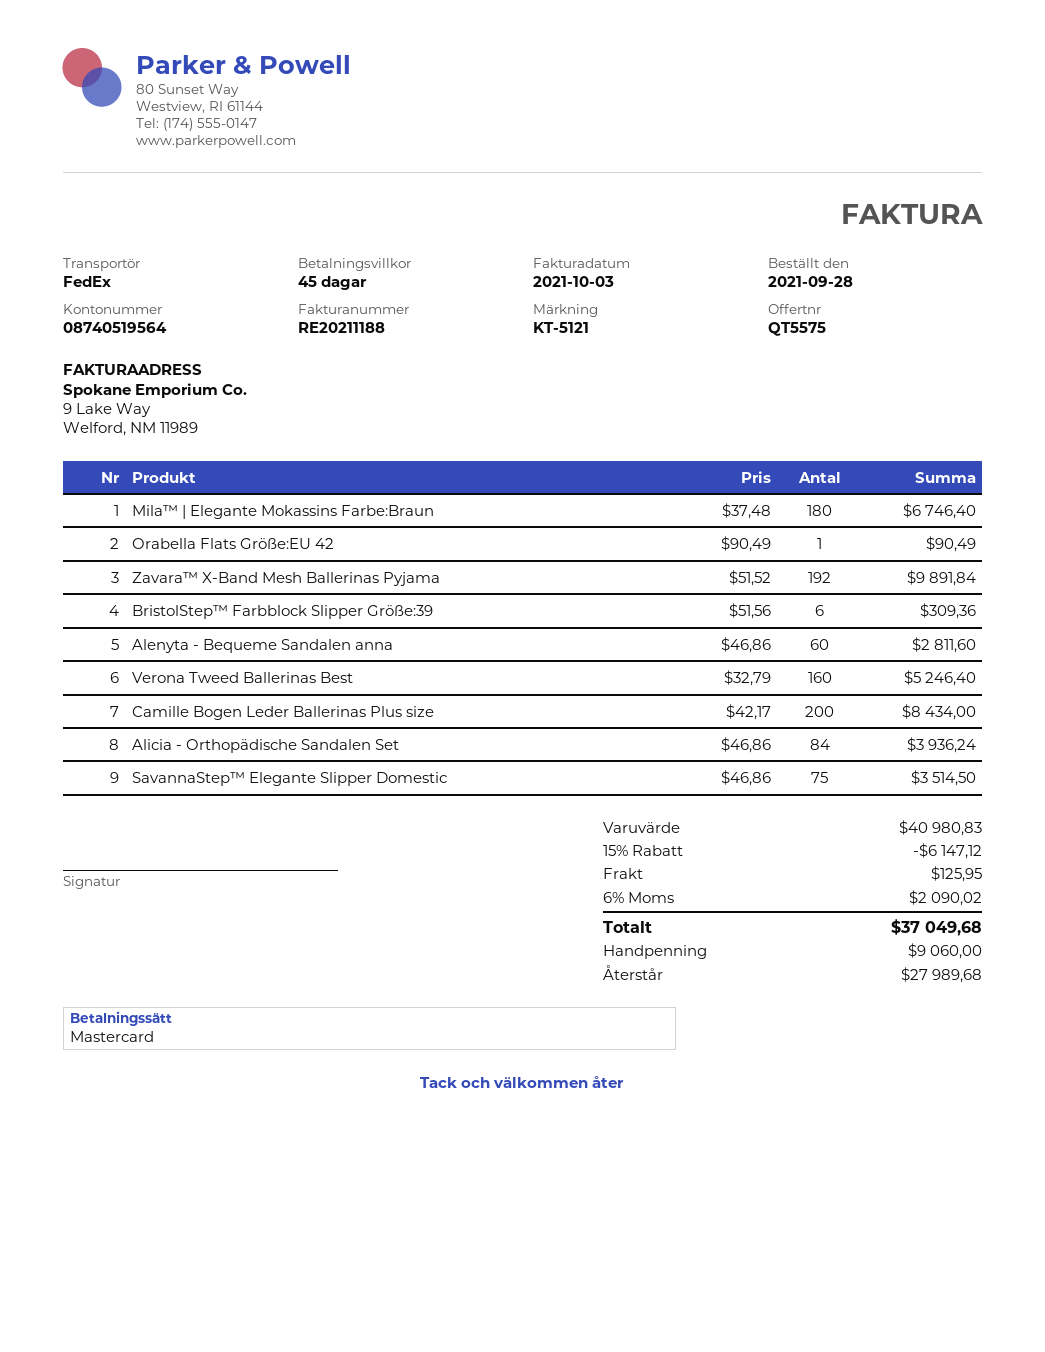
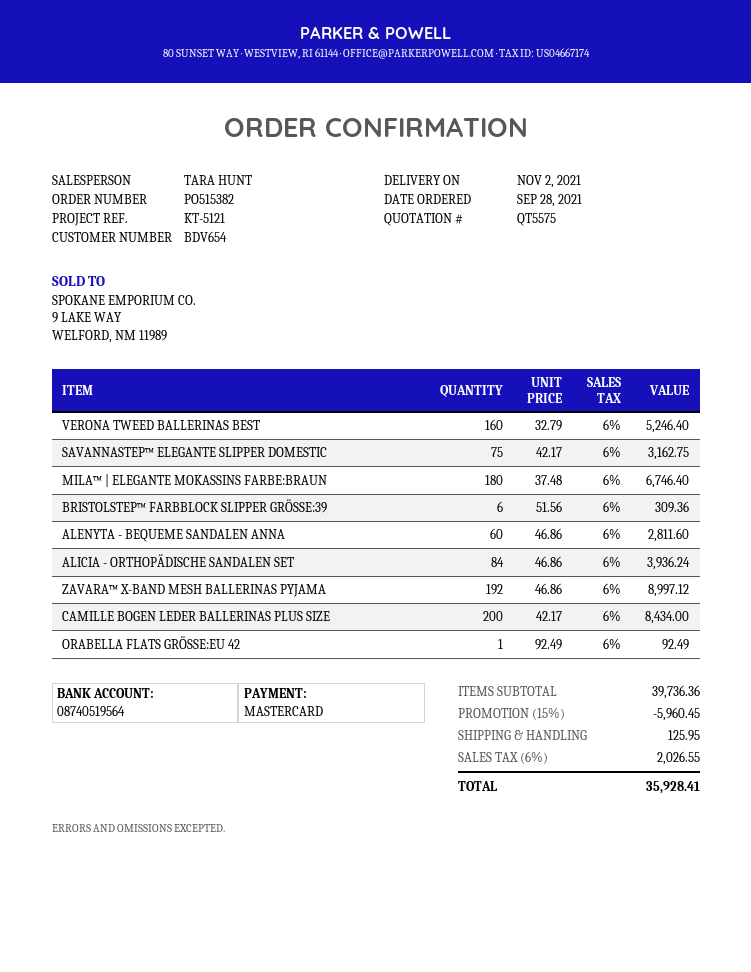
Orabella Flats Größe:EU 42: 1 x 90.49 = 90.49 -> 1 x 92.49 = 92.49
Zavara™ X-Band Mesh Ballerinas Pyjama: 192 x 51.52 = 9891.84 -> 192 x 46.86 = 8997.12
SavannaStep™ Elegante Slipper Domestic: 75 x 46.86 = 3514.50 -> 75 x 42.17 = 3162.75
subtotal: 40980.83 -> 39736.36
discount: 15% = 6147.12 -> 15% = 5960.45
tax: 6% = 2090.02 -> 6% = 2026.55
total: 37049.68 -> 35928.41

